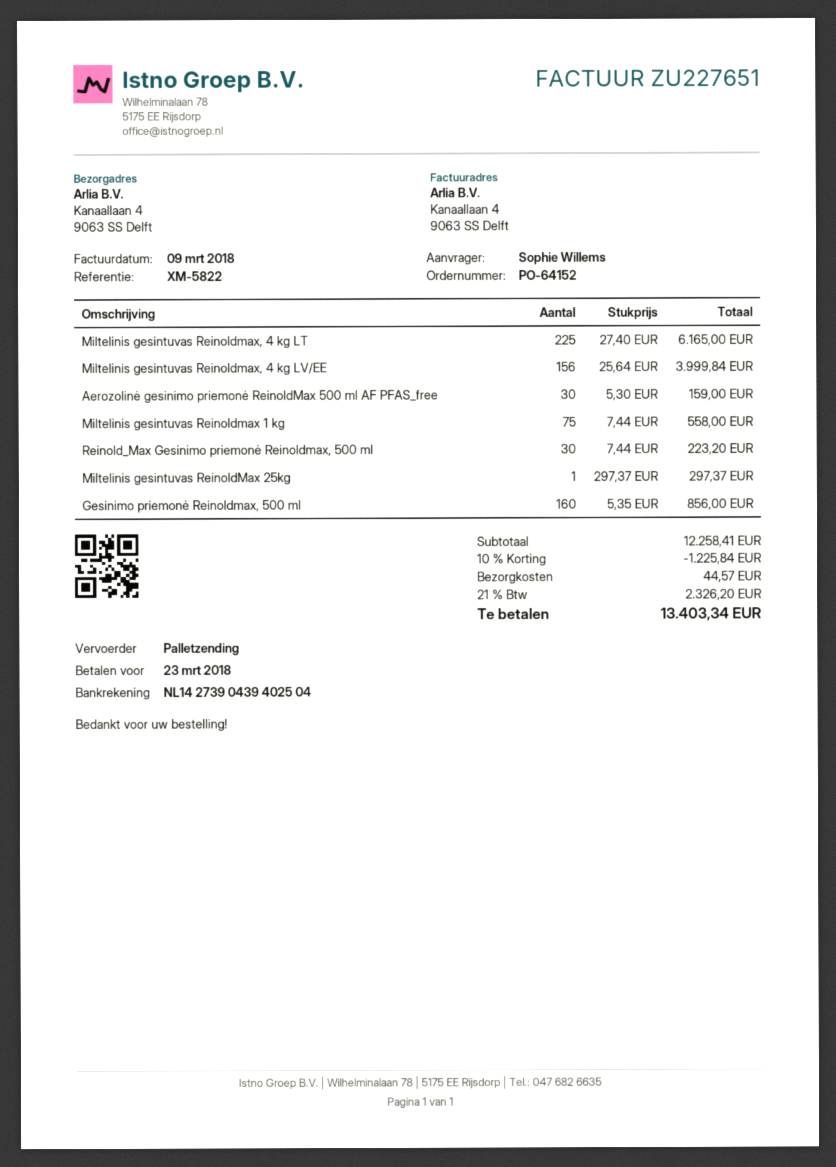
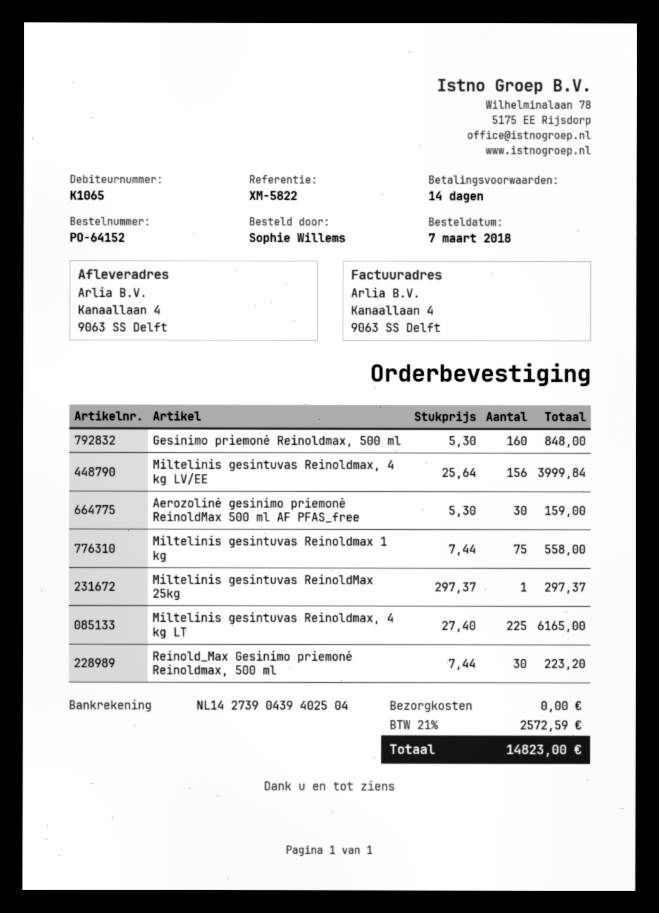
Gesinimo priemonė Reinoldmax, 500 ml: 160 x 5.35 = 856.00 -> 160 x 5.30 = 848.00
discount: 10% = 1225.84 -> none
shipping: 44.57 -> 0.00
tax: 21% = 2326.20 -> 21% = 2572.59
total: 13403.34 -> 14823.00

